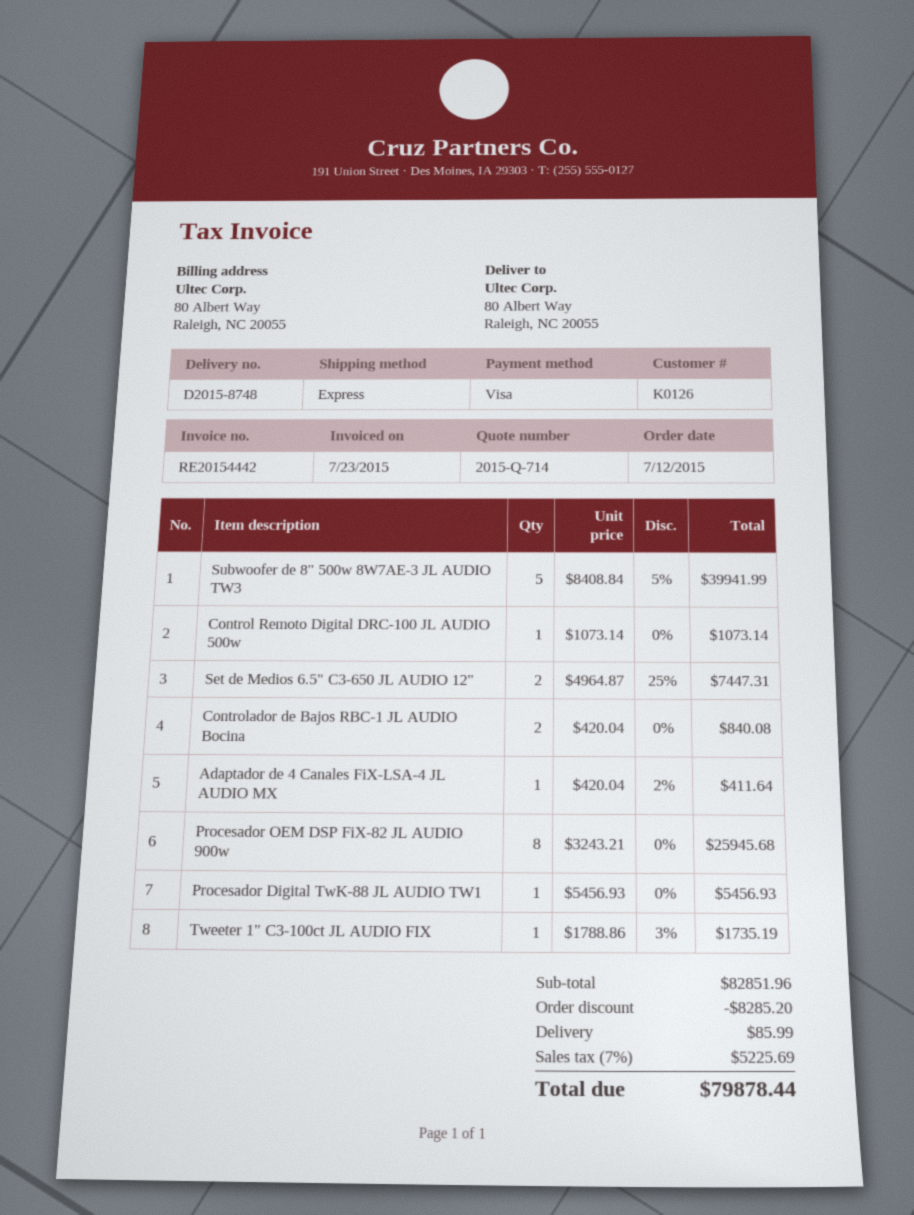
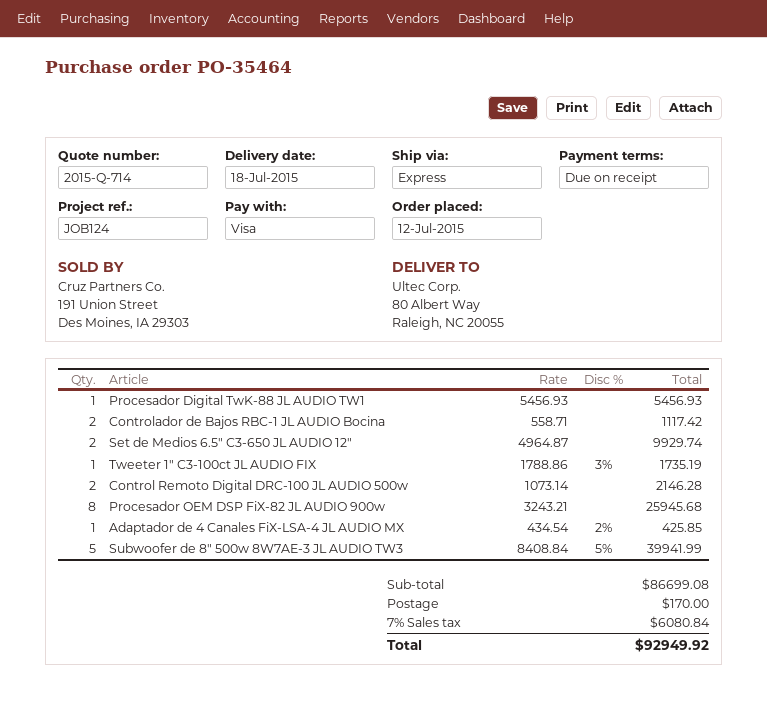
Control Remoto Digital DRC-100 JL AUDIO 500w: 1 x 1073.14 = 1073.14 -> 2 x 1073.14 = 2146.28
Set de Medios 6.5" C3-650 JL AUDIO 12": 2 x 4964.87 - 25% = 7447.31 -> 2 x 4964.87 = 9929.74
Controlador de Bajos RBC-1 JL AUDIO Bocina: 2 x 420.04 = 840.08 -> 2 x 558.71 = 1117.42
Adaptador de 4 Canales FiX-LSA-4 JL AUDIO MX: 1 x 420.04 - 2% = 411.64 -> 1 x 434.54 - 2% = 425.85
subtotal: 82851.96 -> 86699.08
discount: 8285.20 -> none
shipping: 85.99 -> 170.00
tax: 7% = 5225.69 -> 7% = 6080.84
total: 79878.44 -> 92949.92

